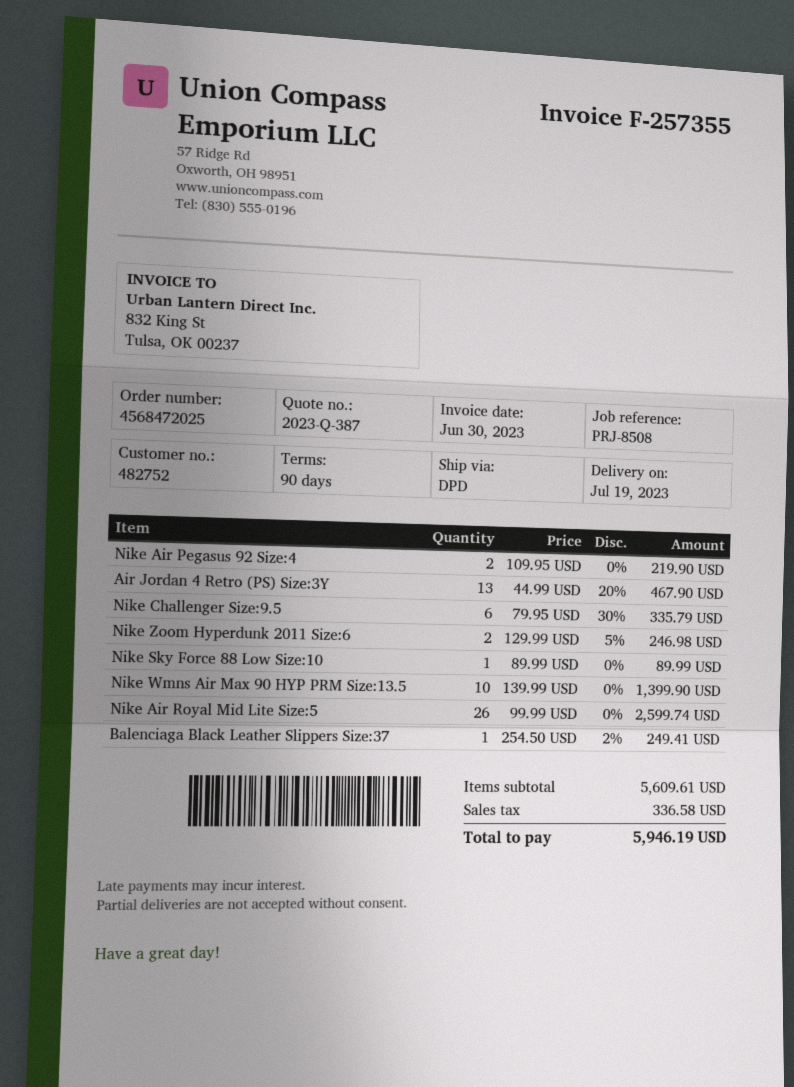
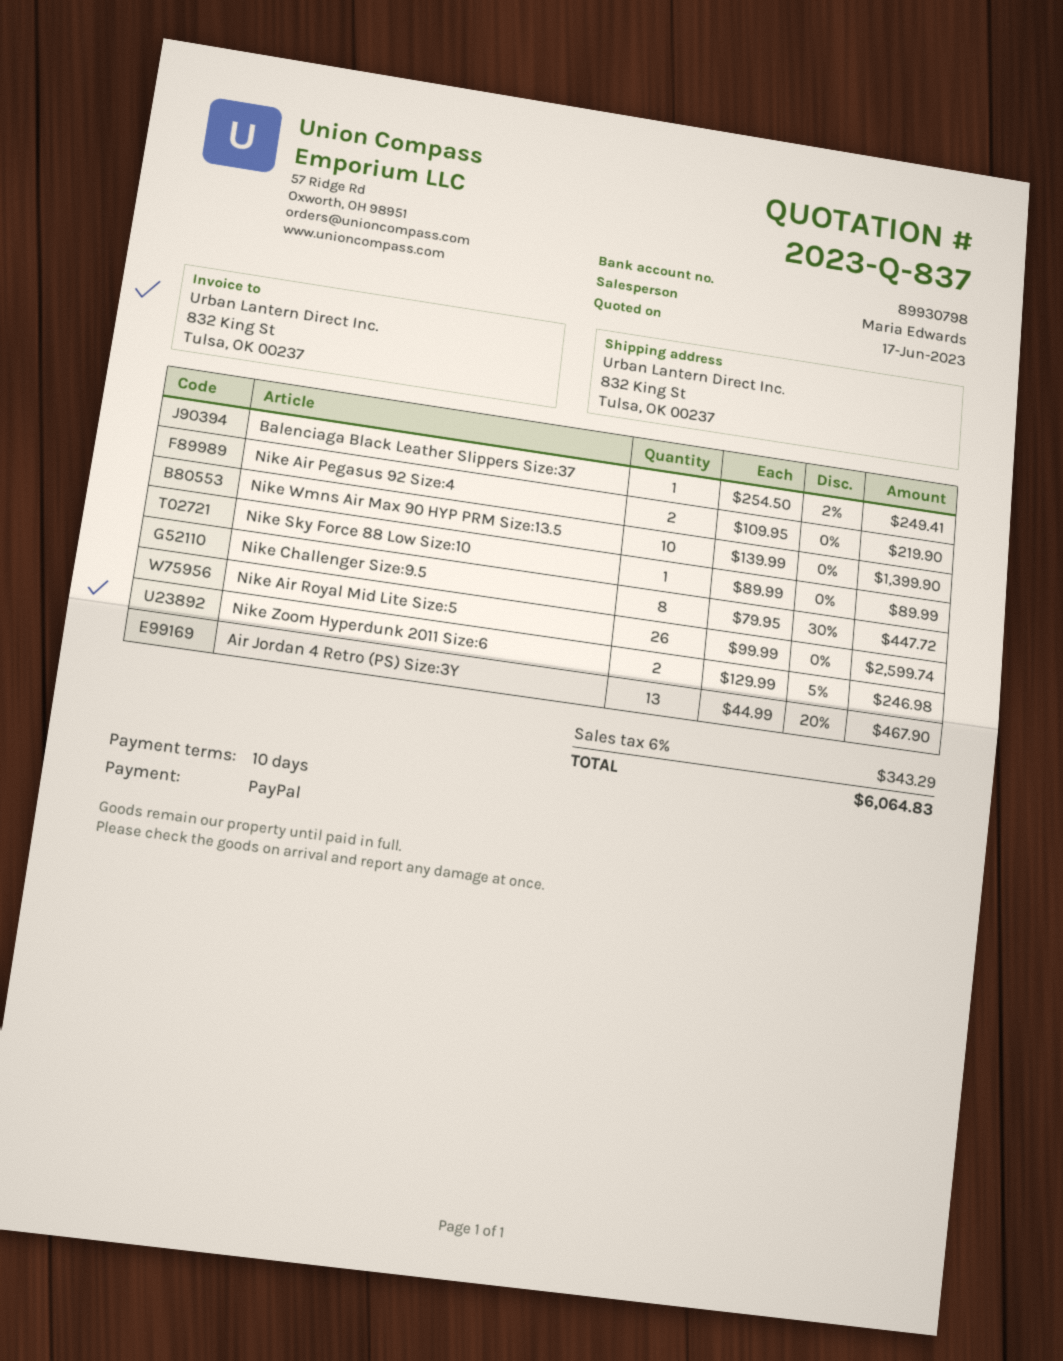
quote number: 2023-Q-387 -> 2023-Q-837
payment terms: 90 days -> 10 days
Nike Challenger Size:9.5: 6 x 79.95 - 30% = 335.79 -> 8 x 79.95 - 30% = 447.72
tax: 336.58 -> 343.29
total: 5946.19 -> 6064.83

